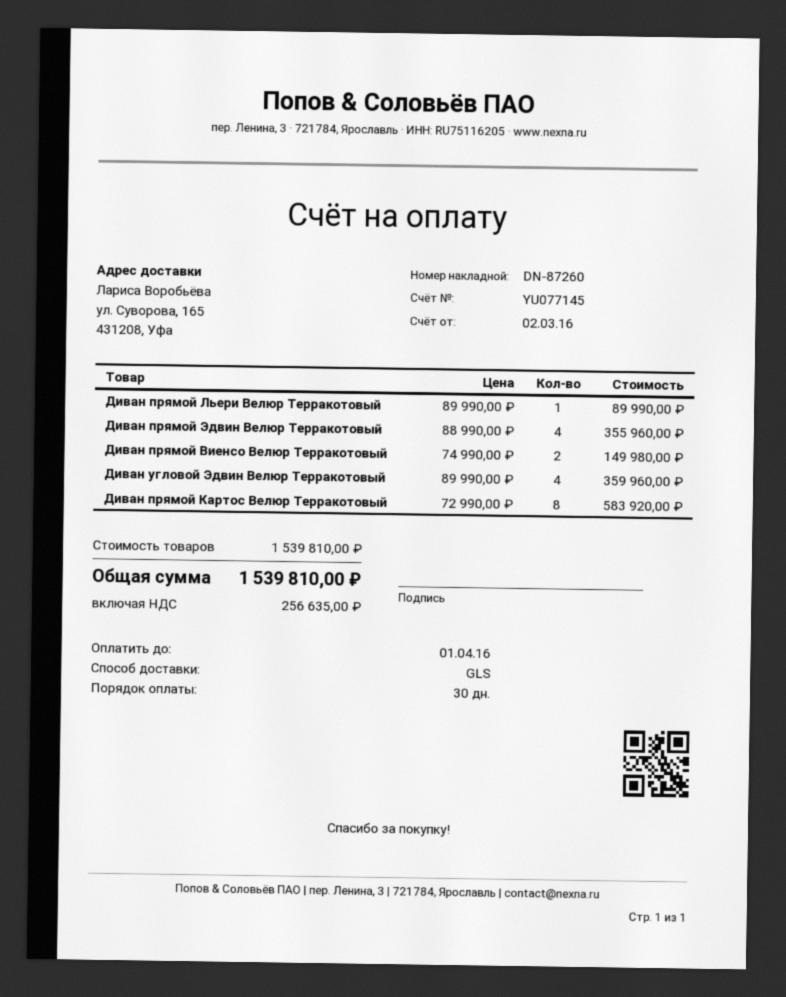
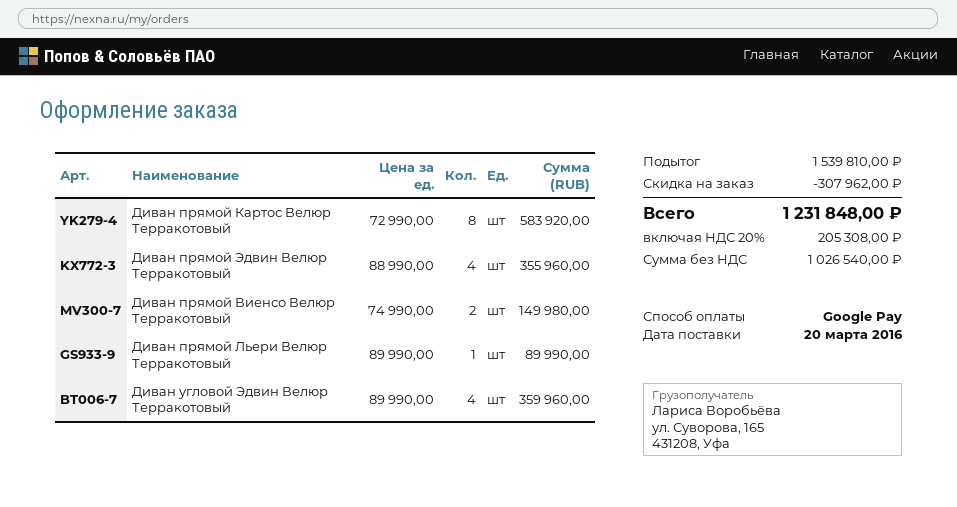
discount: none -> 307962.00
tax: 256635.00 -> 205308.00
total: 1539810.00 -> 1231848.00

